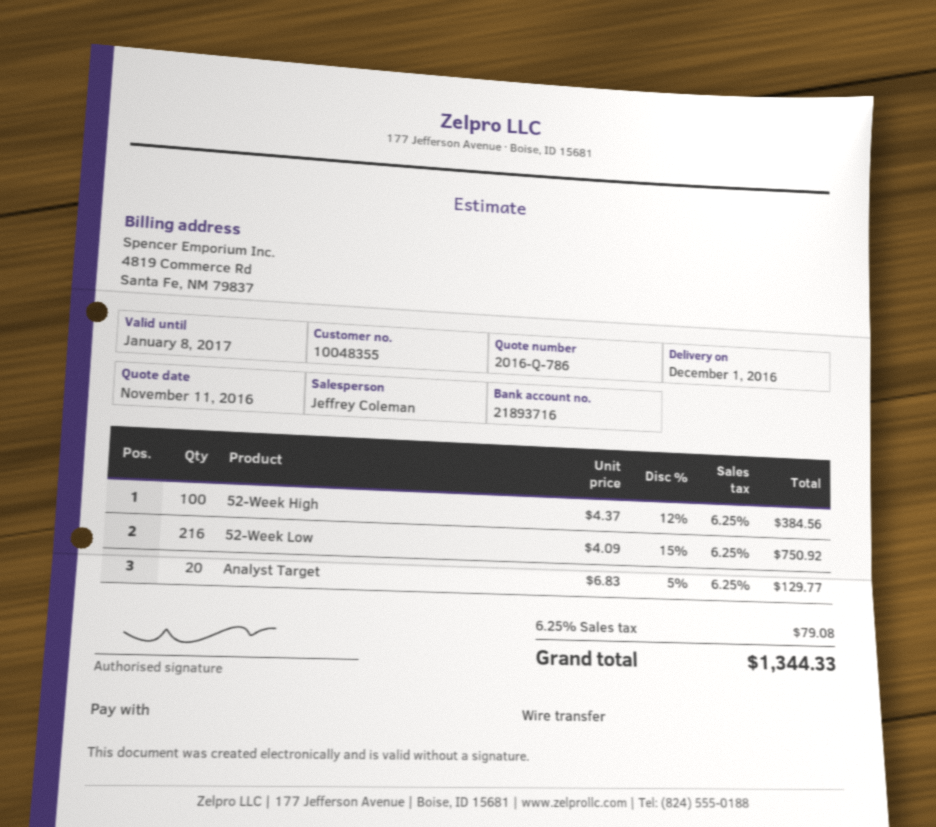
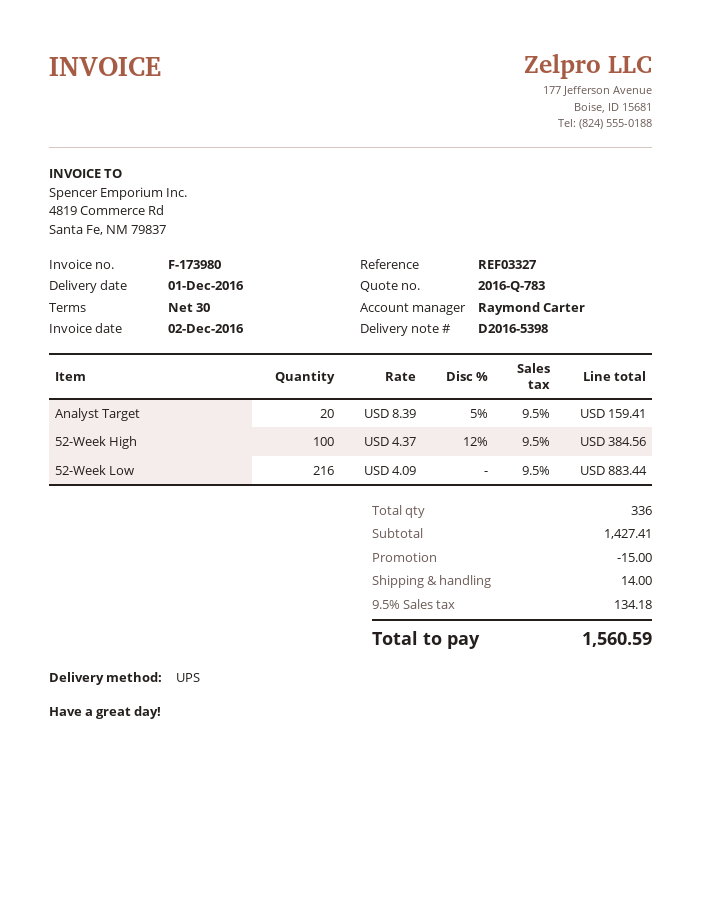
quote number: 2016-Q-786 -> 2016-Q-783
sales rep: Jeffrey Coleman -> Raymond Carter
52-Week Low: 216 x 4.09 - 15% = 750.92 -> 216 x 4.09 = 883.44
Analyst Target: 20 x 6.83 - 5% = 129.77 -> 20 x 8.39 - 5% = 159.41
discount: none -> 15.00
shipping: none -> 14.00
tax: 6.25% = 79.08 -> 9.5% = 134.18
total: 1344.33 -> 1560.59

